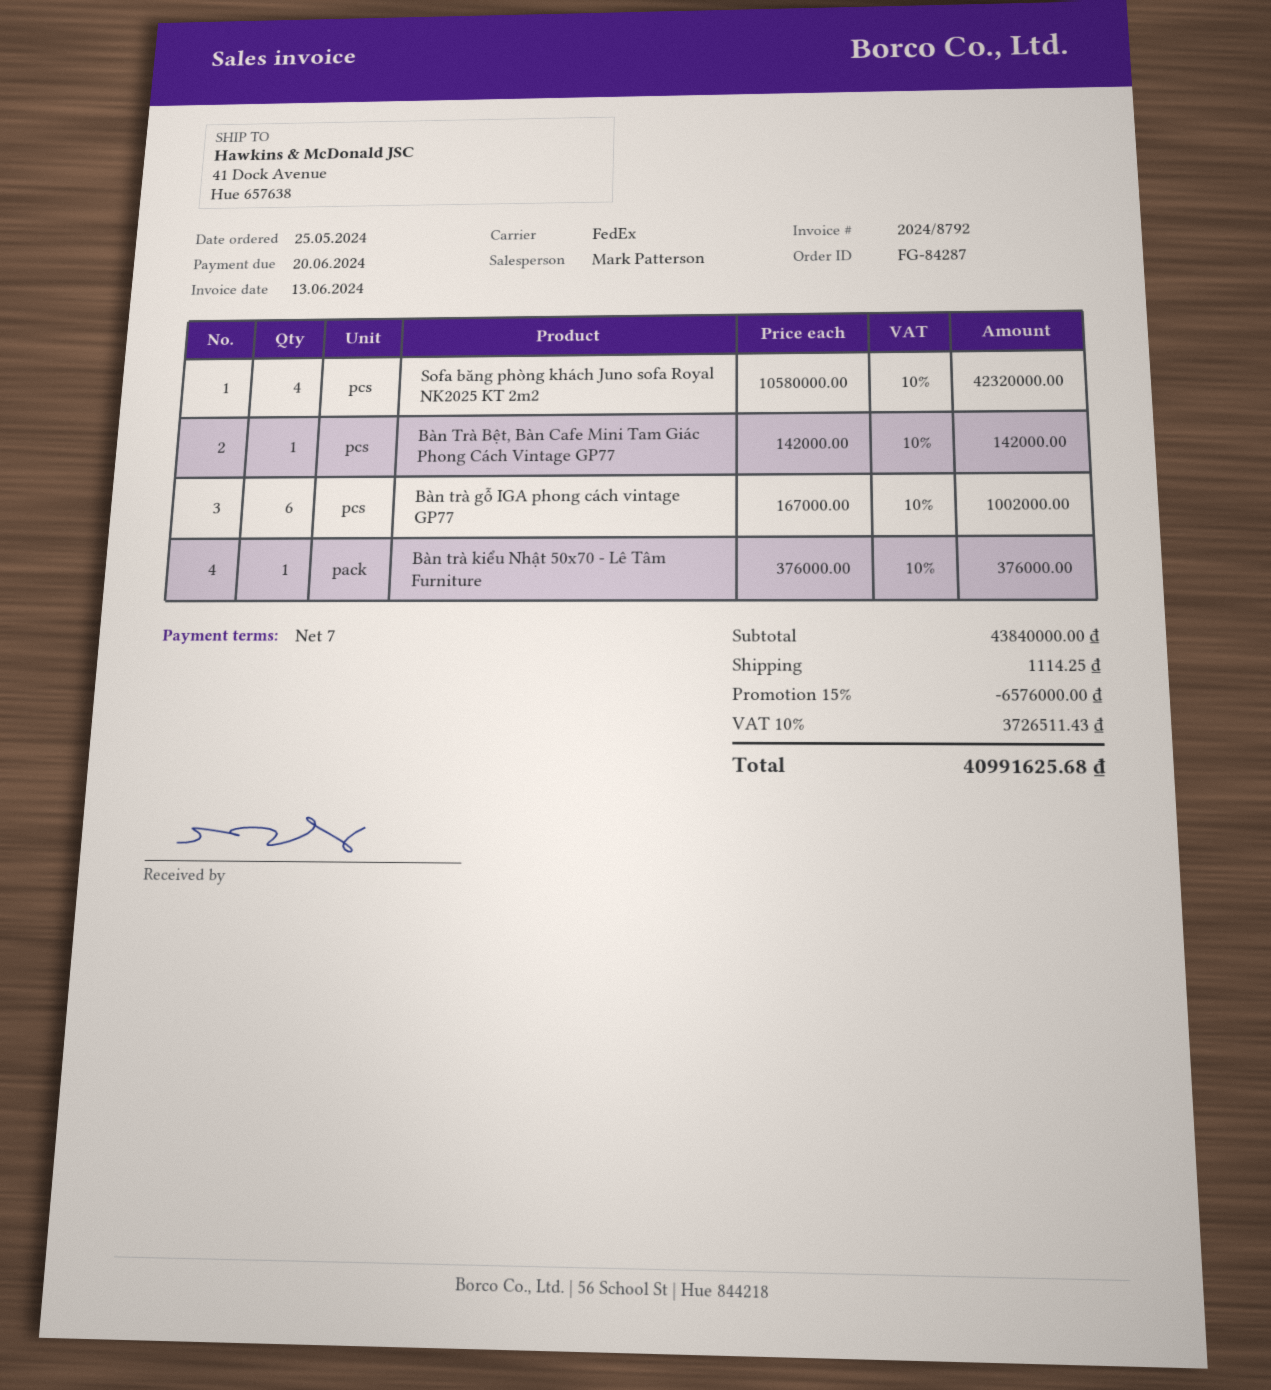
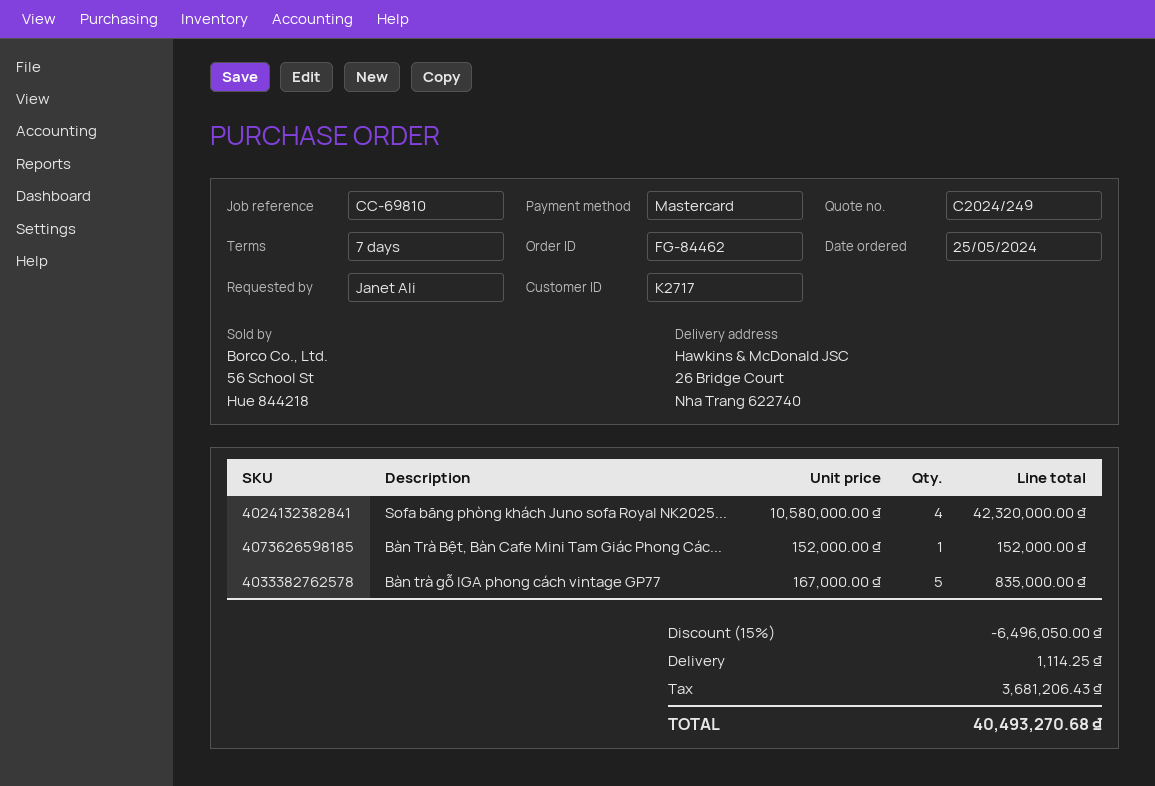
order number: FG-84287 -> FG-84462
ship to: 41 Dock Avenue, Hue 657638 -> 26 Bridge Court, Nha Trang 622740
Bàn Trà Bệt, Bàn Cafe Mini Tam Giác Phong Cách Vintage GP77: 1 x 142000.00 = 142000.00 -> 1 x 152000.00 = 152000.00
Bàn trà gỗ IGA phong cách vintage GP77: 6 x 167000.00 = 1002000.00 -> 5 x 167000.00 = 835000.00
Bàn trà kiểu Nhật 50x70 - Lê Tâm Furniture: 1 x 376000.00 = 376000.00 -> none
discount: 15% = 6576000.00 -> 15% = 6496050.00
tax: 3726511.43 -> 3681206.43
total: 40991625.68 -> 40493270.68

